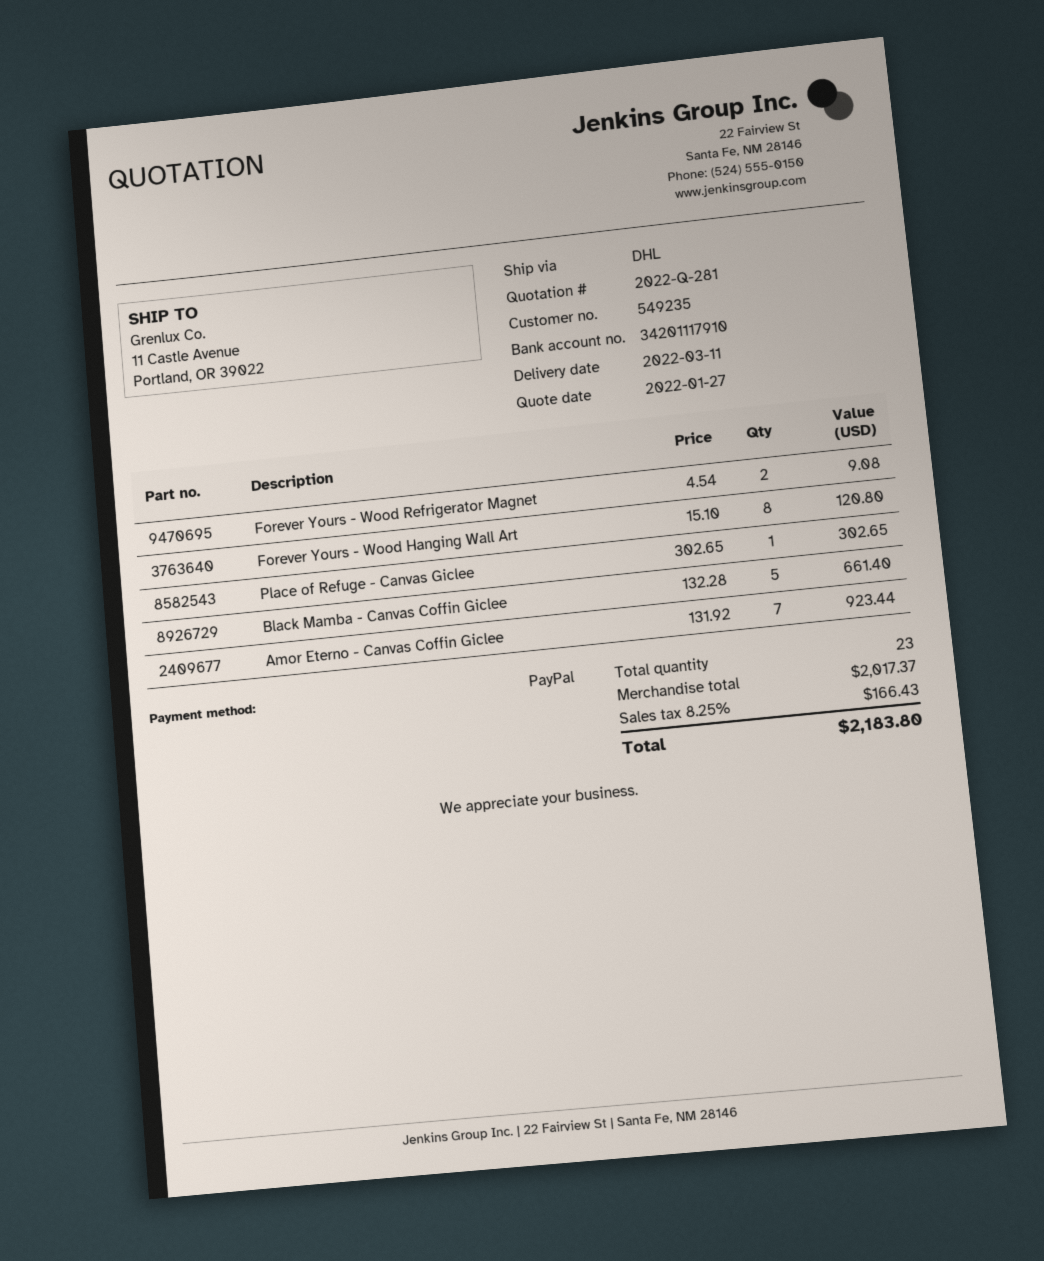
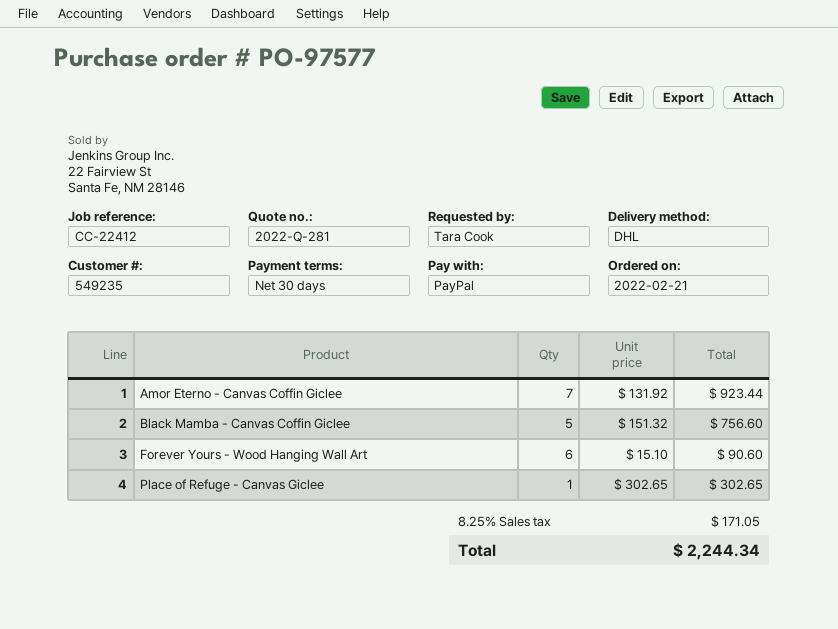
Forever Yours - Wood Refrigerator Magnet: 2 x 4.54 = 9.08 -> none
Forever Yours - Wood Hanging Wall Art: 8 x 15.10 = 120.80 -> 6 x 15.10 = 90.60
Black Mamba - Canvas Coffin Giclee: 5 x 132.28 = 661.40 -> 5 x 151.32 = 756.60
tax: 8.25% = 166.43 -> 8.25% = 171.05
total: 2183.80 -> 2244.34

